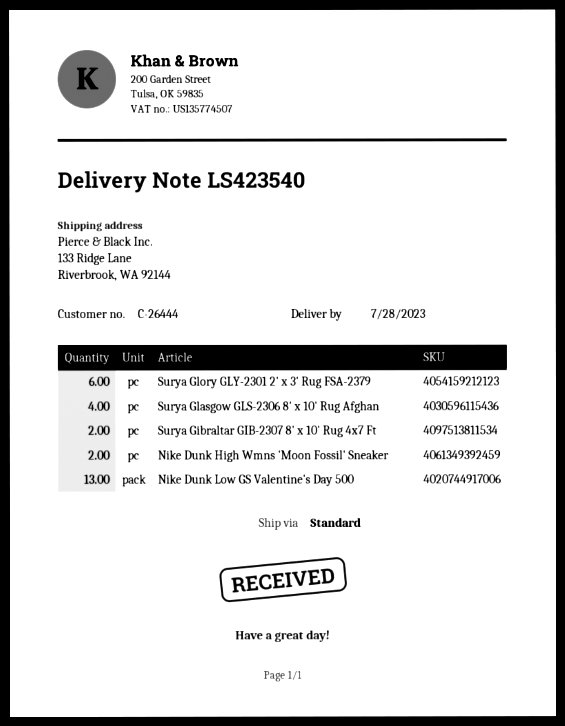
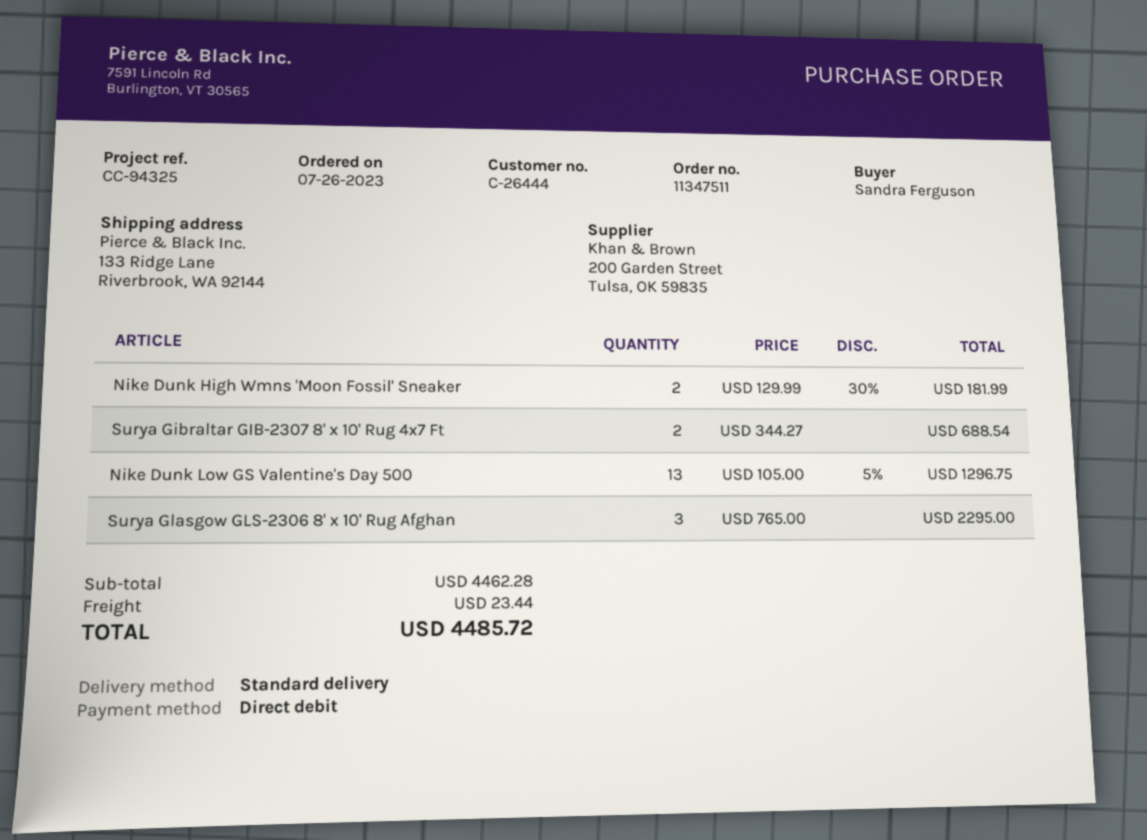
Surya Glory GLY-2301 2' x 3' Rug FSA-2379: 6 -> none
Surya Glasgow GLS-2306 8' x 10' Rug Afghan: 4 -> 3

